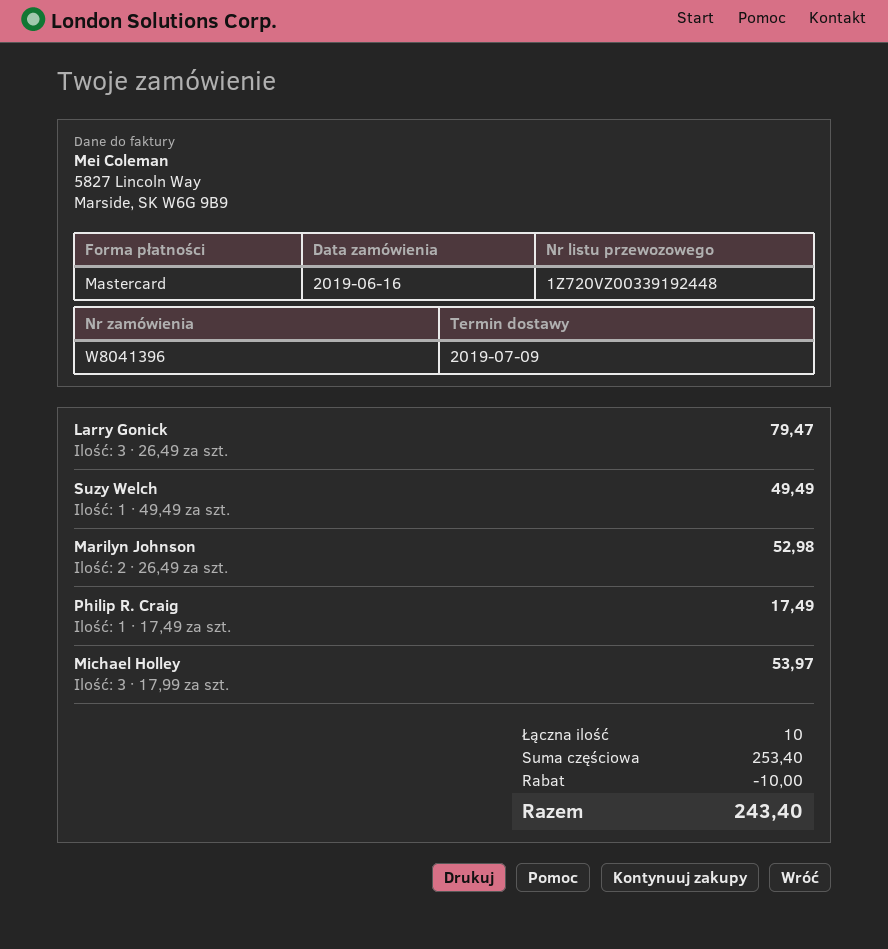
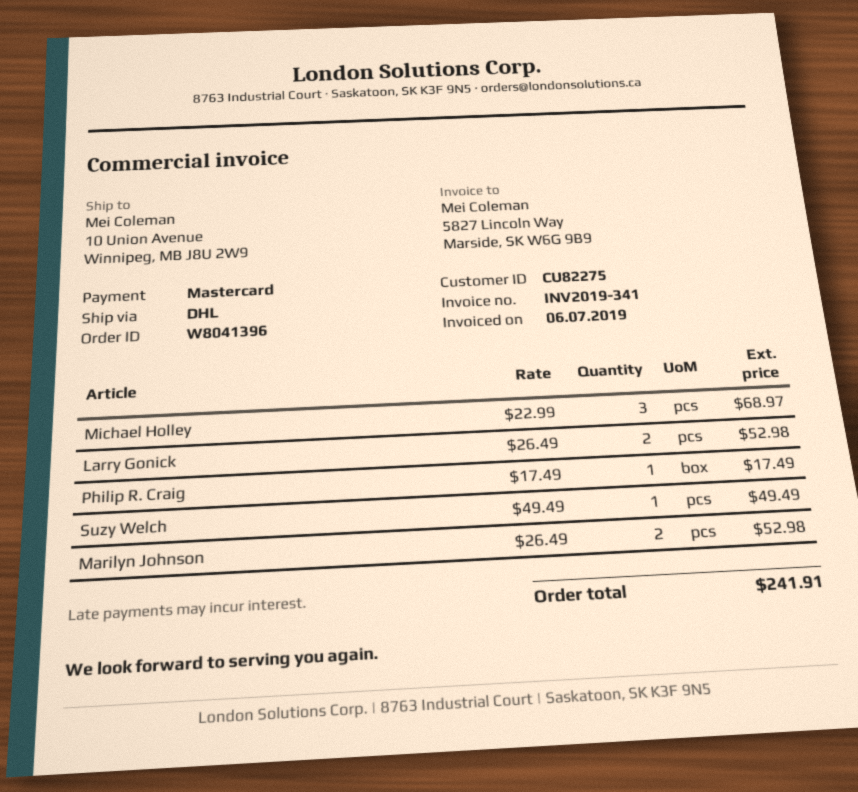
Larry Gonick: 3 x 26.49 = 79.47 -> 2 x 26.49 = 52.98
Michael Holley: 3 x 17.99 = 53.97 -> 3 x 22.99 = 68.97
discount: 10.00 -> none
total: 243.40 -> 241.91

